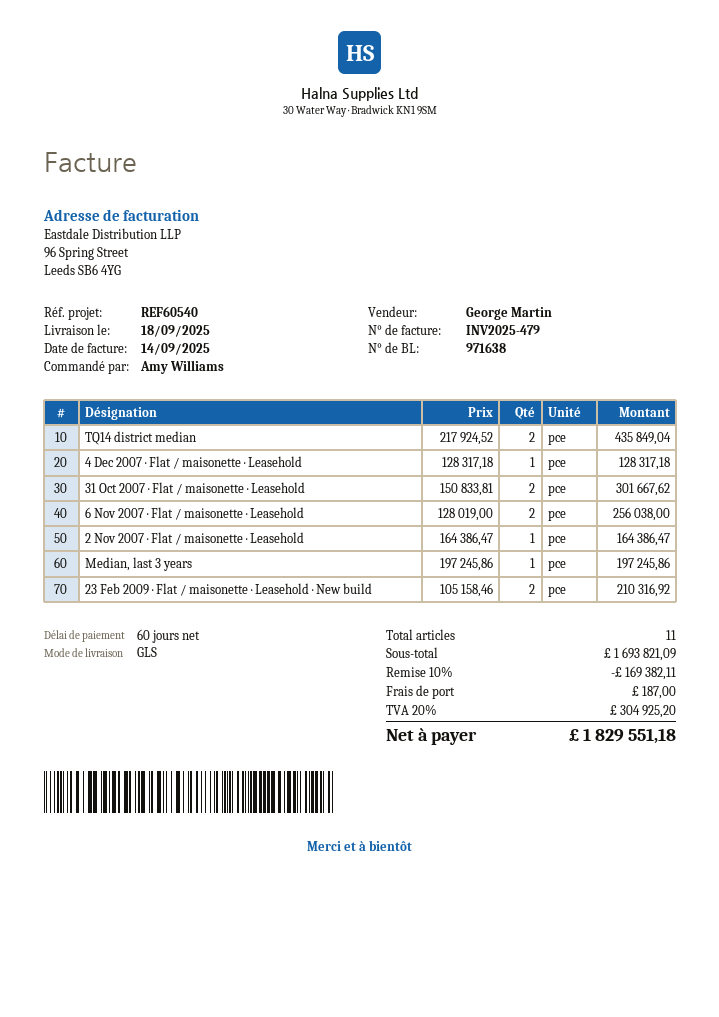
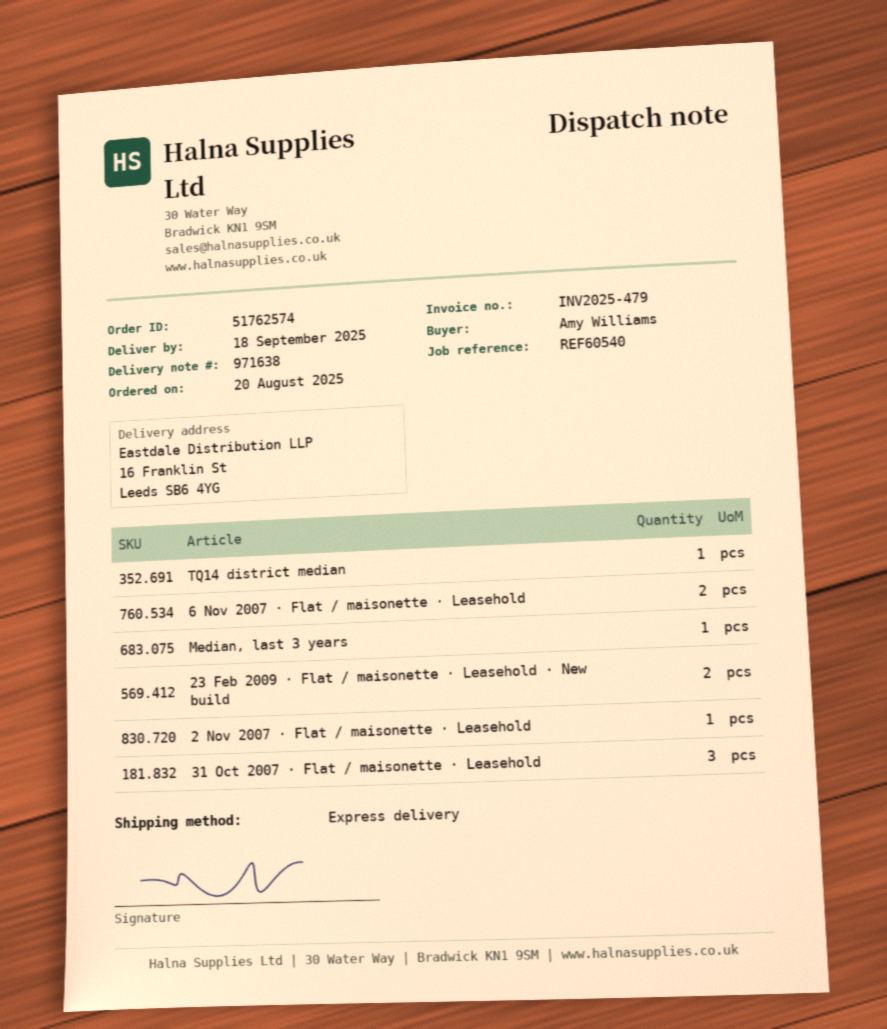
shipping method: GLS -> express
TQ14 district median: 2 -> 1
4 Dec 2007 · Flat / maisonette · Leasehold: 1 -> none
31 Oct 2007 · Flat / maisonette · Leasehold: 2 -> 3

